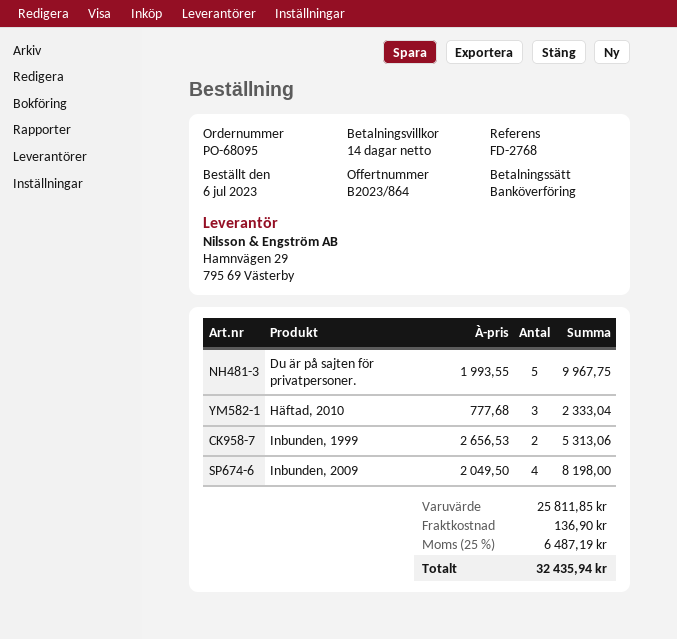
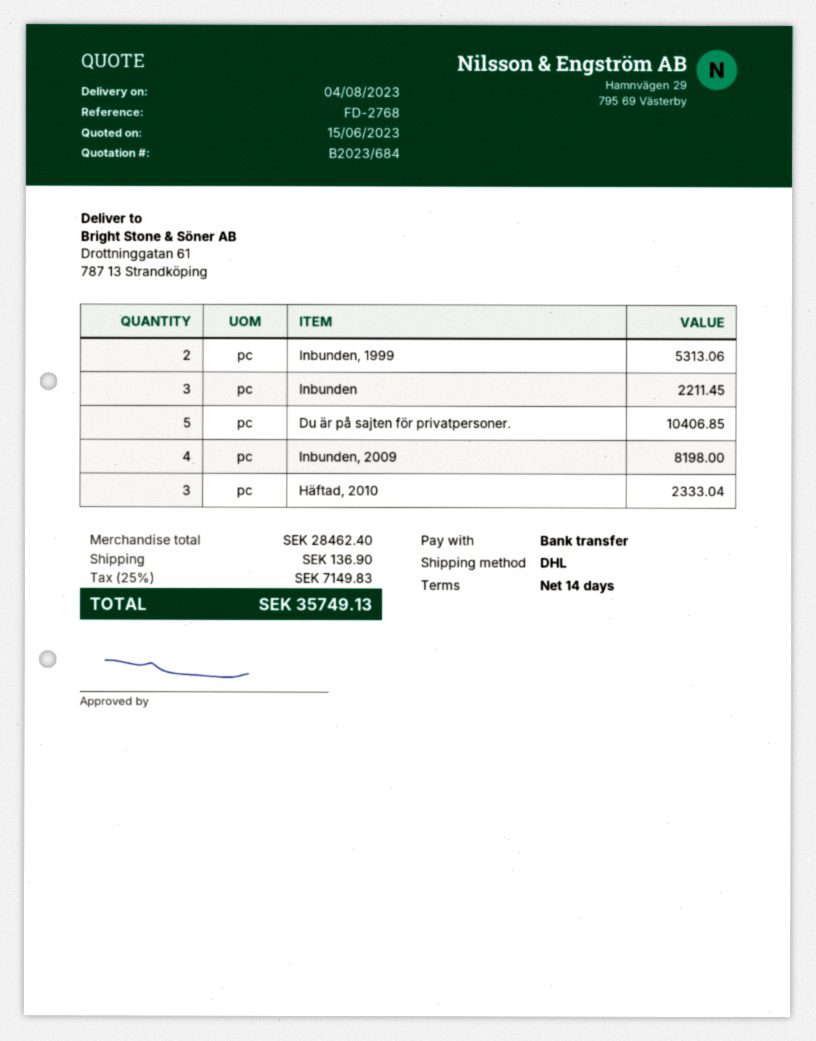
quote number: B2023/864 -> B2023/684
Du är på sajten för privatpersoner.: 5 for 9967.75 -> 5 for 10406.85
Inbunden: none -> 3 for 2211.45
subtotal: 25811.85 -> 28462.40
tax: 25% = 6487.19 -> 25% = 7149.83
total: 32435.94 -> 35749.13

